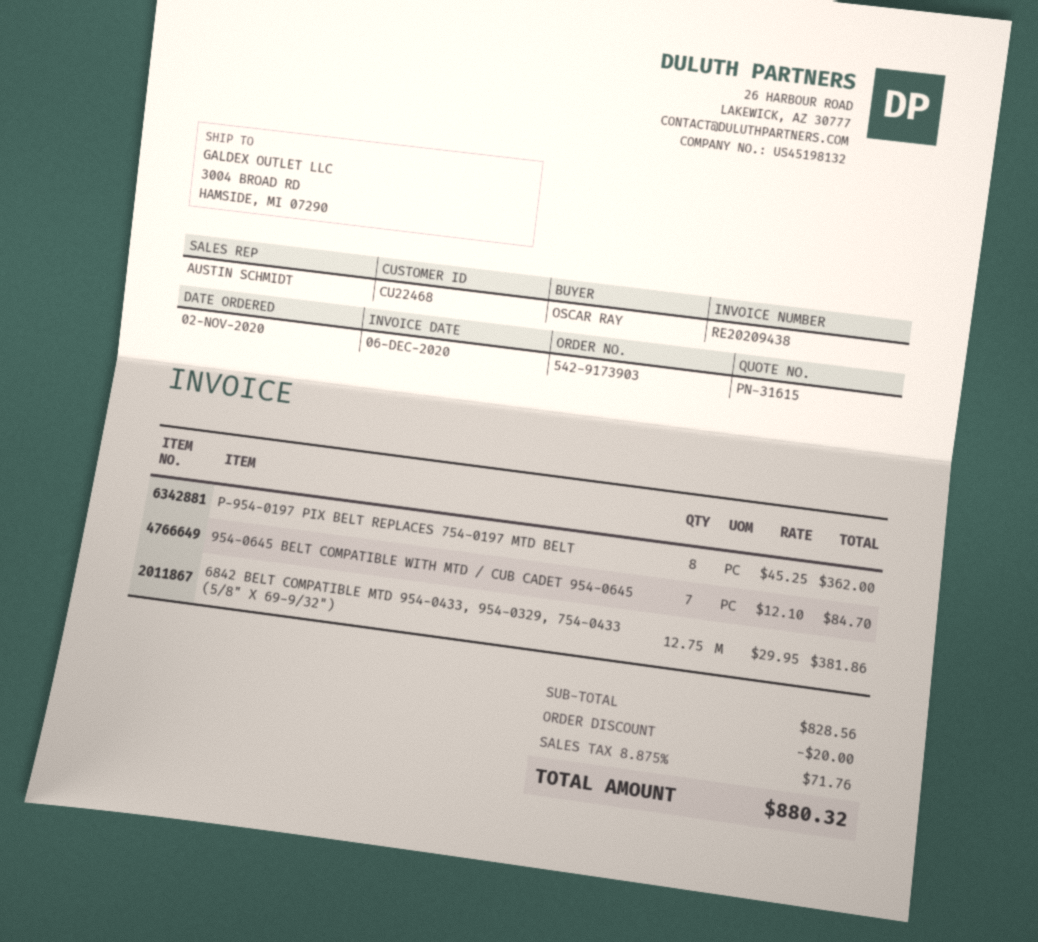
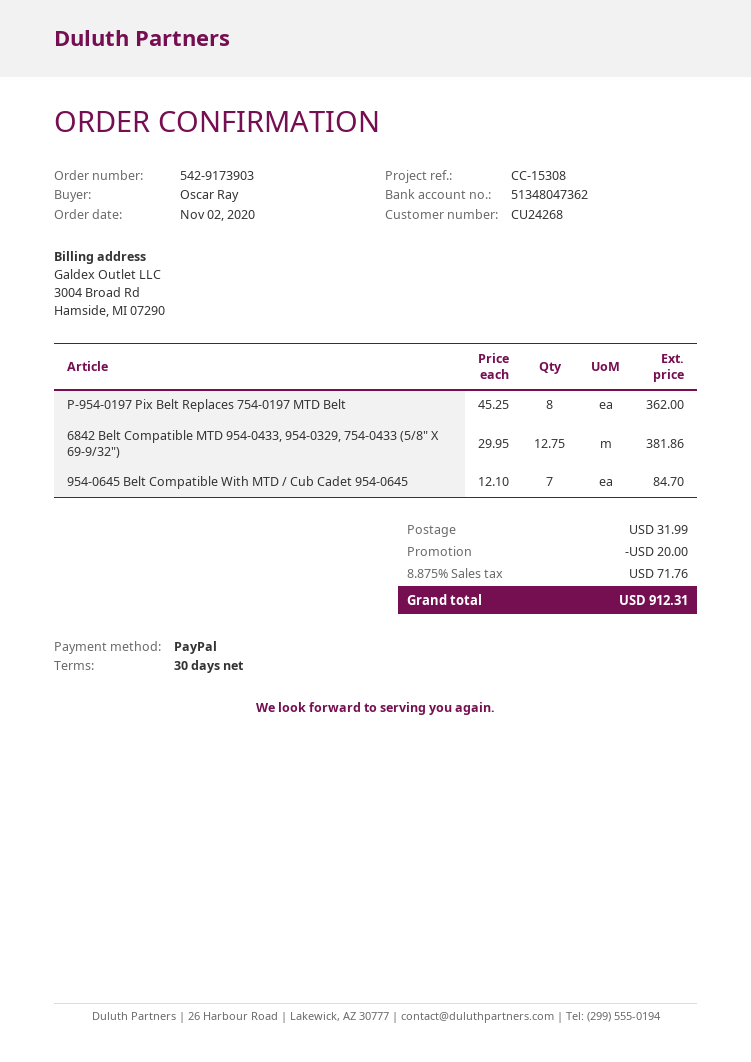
customer number: CU22468 -> CU24268
shipping: none -> 31.99
total: 880.32 -> 912.31

